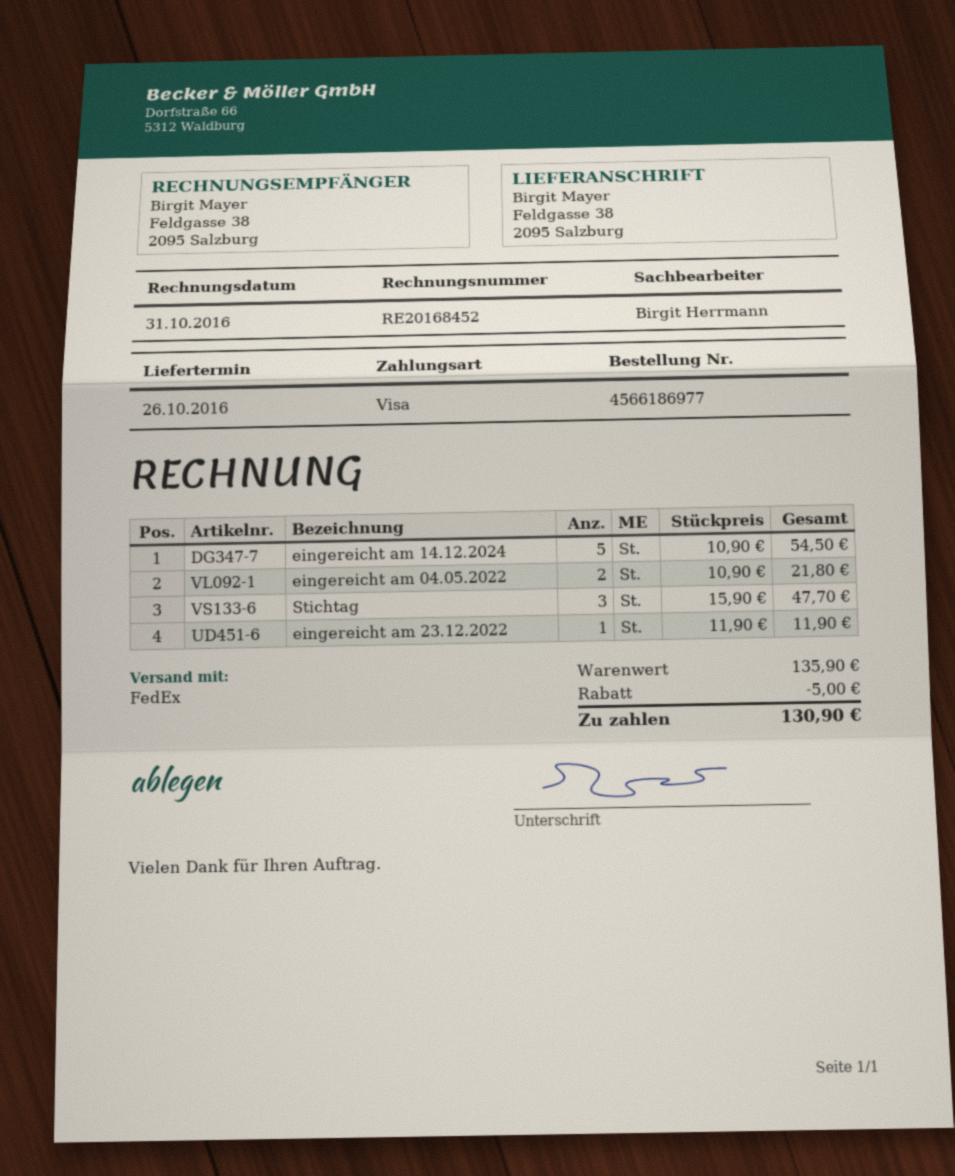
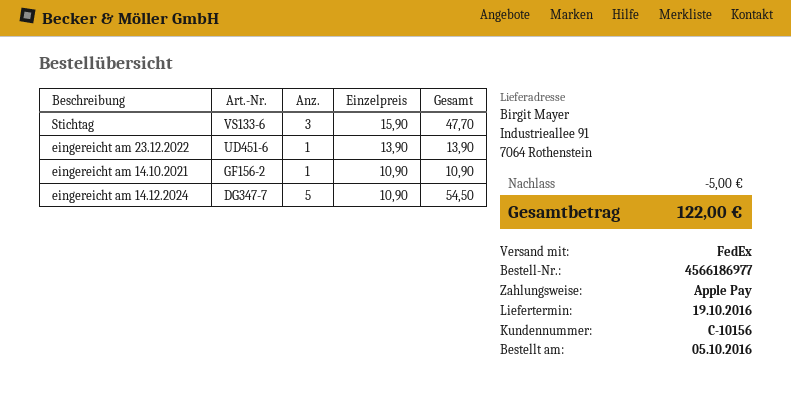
delivery date: 2016-10-26 -> 2016-10-19
payment method: Visa -> Apple Pay
ship to: Feldgasse 38, 2095 Salzburg -> Industrieallee 91, 7064 Rothenstein
eingereicht am 04.05.2022: 2 x 10.90 = 21.80 -> none
eingereicht am 23.12.2022: 1 x 11.90 = 11.90 -> 1 x 13.90 = 13.90
eingereicht am 14.10.2021: none -> 1 x 10.90 = 10.90
total: 130.90 -> 122.00

